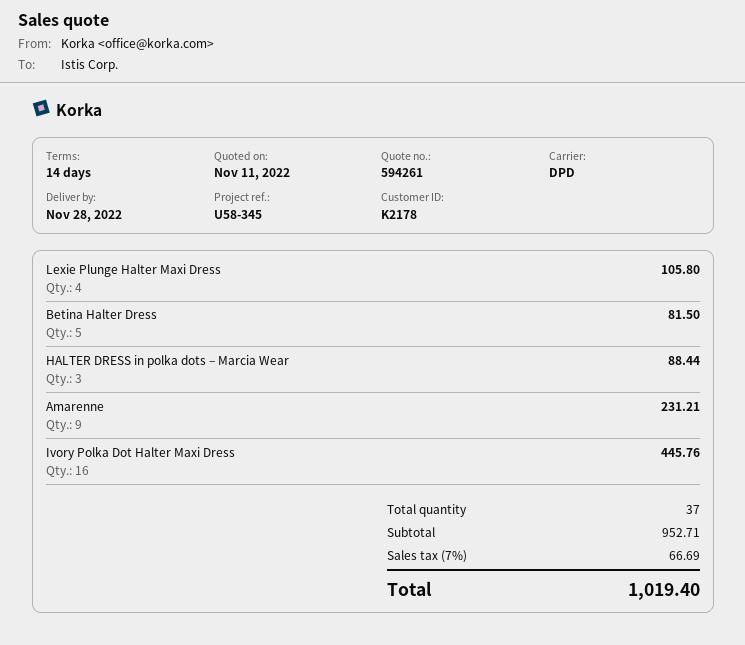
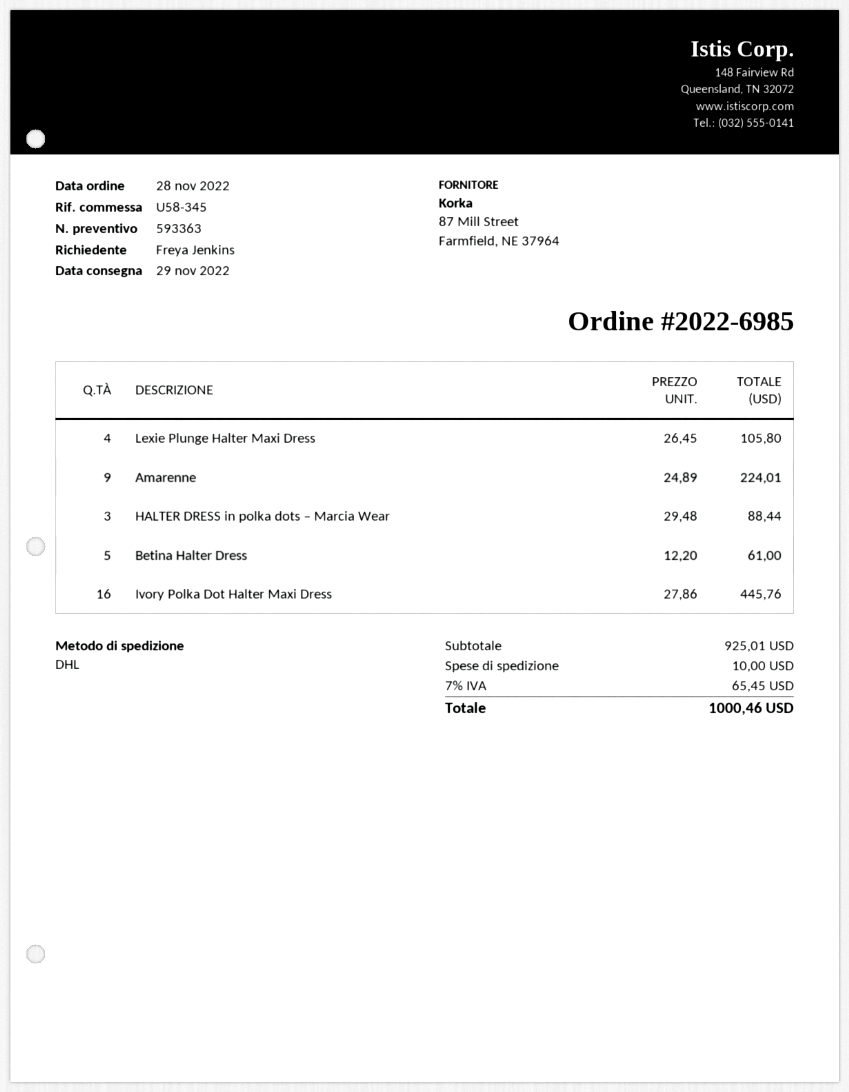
quote number: 594261 -> 593363
delivery date: 2022-11-28 -> 2022-11-29
shipping method: DPD -> DHL
Betina Halter Dress: 5 for 81.50 -> 5 for 61.00
Amarenne: 9 for 231.21 -> 9 for 224.01
subtotal: 952.71 -> 925.01
shipping: none -> 10.00
tax: 7% = 66.69 -> 7% = 65.45
total: 1019.40 -> 1000.46

